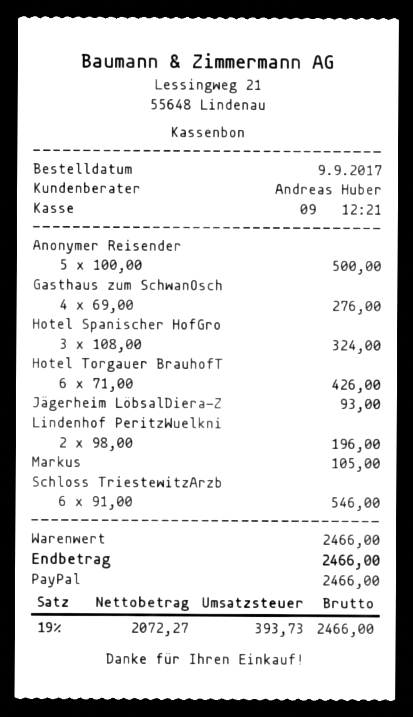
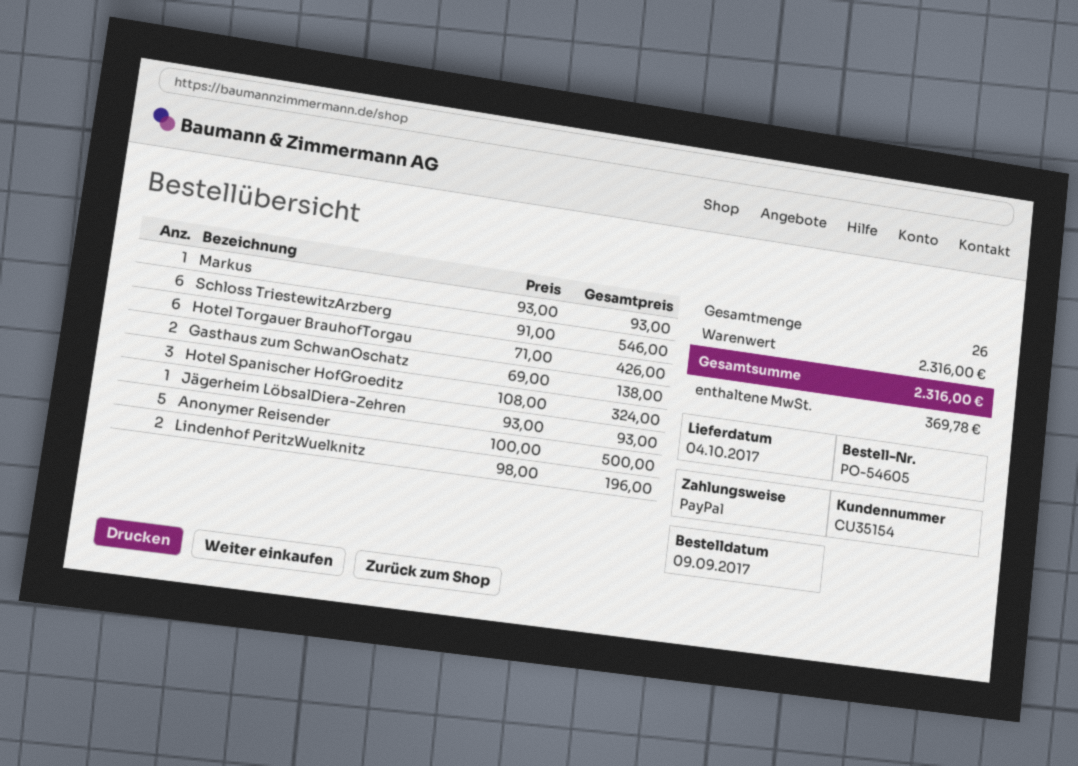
Gasthaus zum SchwanOsch: 4 x 69.00 = 276.00 -> 2 x 69.00 = 138.00
Markus: 1 x 105.00 = 105.00 -> 1 x 93.00 = 93.00
subtotal: 2466.00 -> 2316.00
tax: 393.73 -> 369.78
total: 2466.00 -> 2316.00

